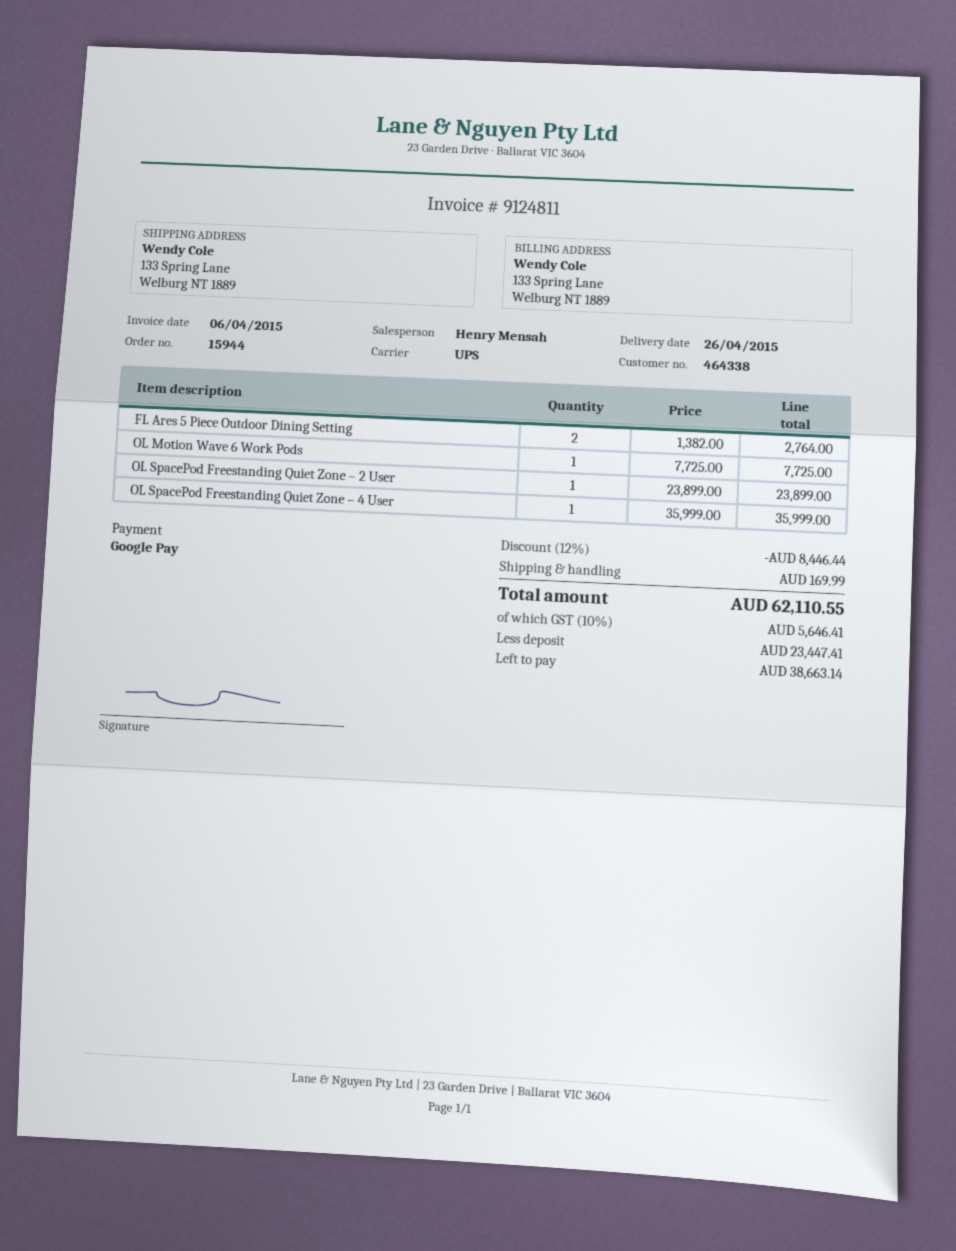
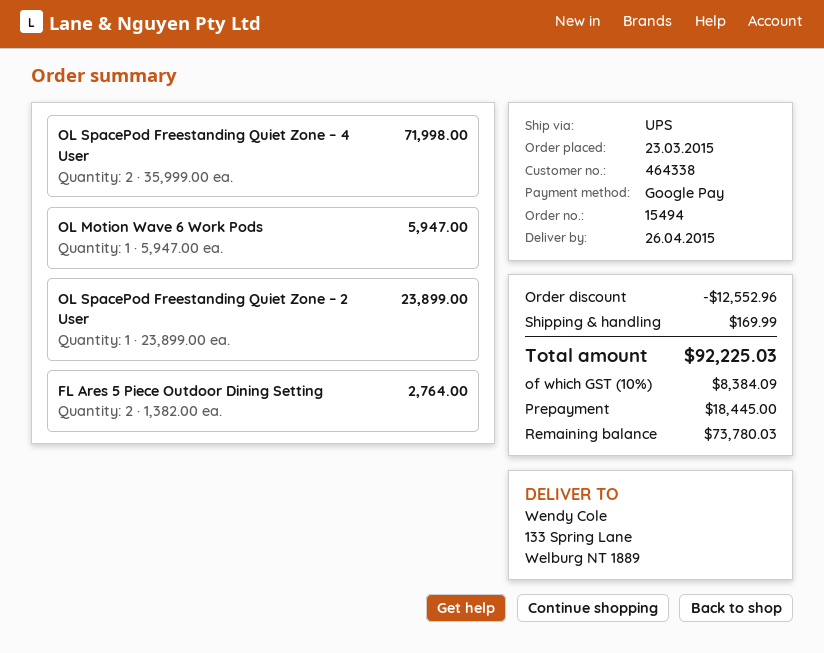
order number: 15944 -> 15494
OL Motion Wave 6 Work Pods: 1 x 7725.00 = 7725.00 -> 1 x 5947.00 = 5947.00
OL SpacePod Freestanding Quiet Zone – 4 User: 1 x 35999.00 = 35999.00 -> 2 x 35999.00 = 71998.00
discount: 8446.44 -> 12552.96
tax: 10% = 5646.41 -> 10% = 8384.09
total: 62110.55 -> 92225.03
deposit: 23447.41 -> 18445.00
balance: 38663.14 -> 73780.03

